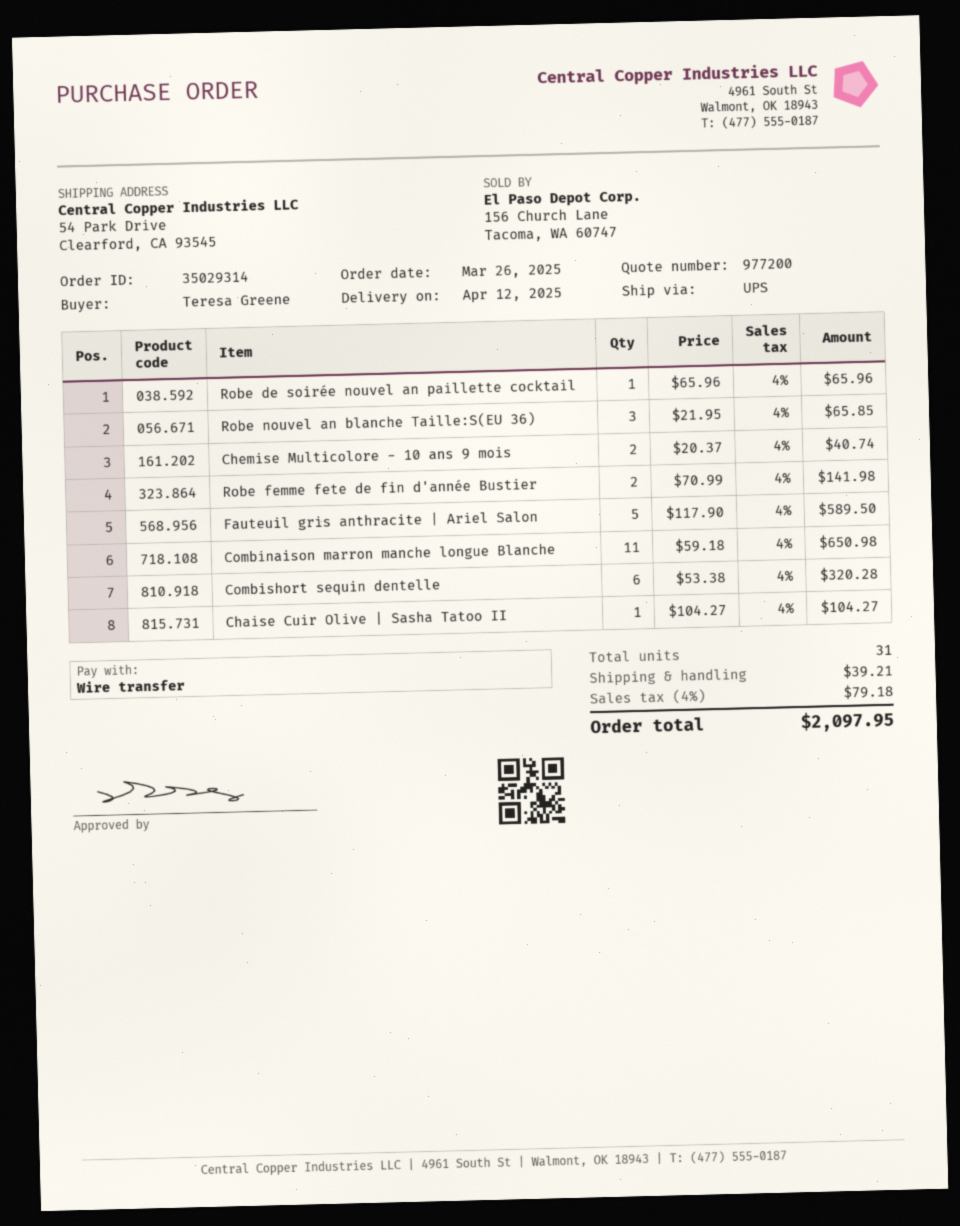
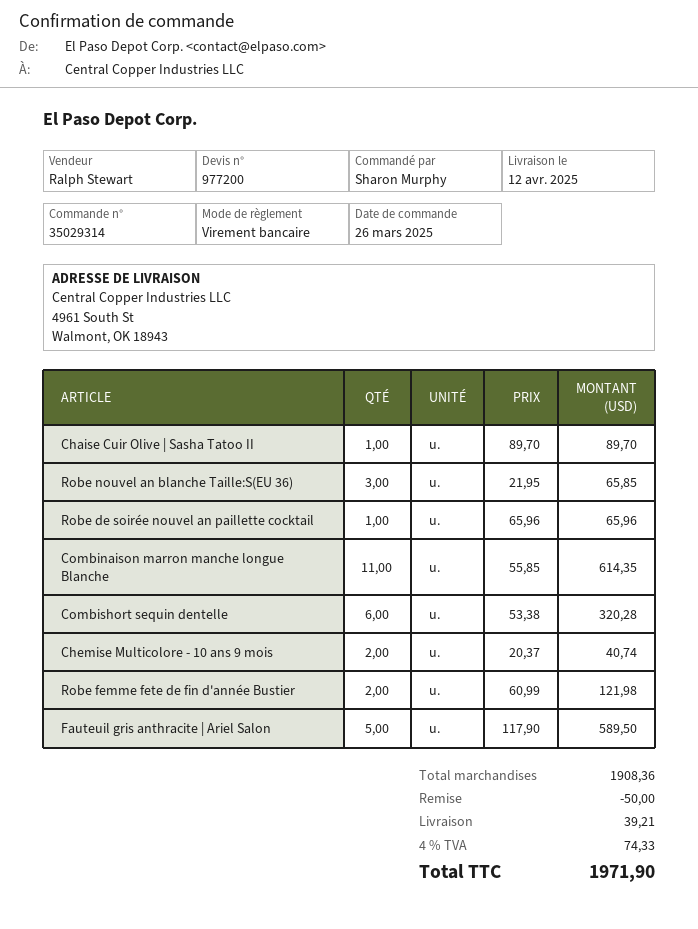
ordered by: Teresa Greene -> Sharon Murphy
ship to: 54 Park Drive, Clearford, CA 93545 -> 4961 South St, Walmont, OK 18943
Robe femme fete de fin d'année Bustier: 2 x 70.99 = 141.98 -> 2 x 60.99 = 121.98
Combinaison marron manche longue Blanche: 11 x 59.18 = 650.98 -> 11 x 55.85 = 614.35
Chaise Cuir Olive | Sasha Tatoo II: 1 x 104.27 = 104.27 -> 1 x 89.70 = 89.70
discount: none -> 50.00
tax: 4% = 79.18 -> 4% = 74.33
total: 2097.95 -> 1971.90

